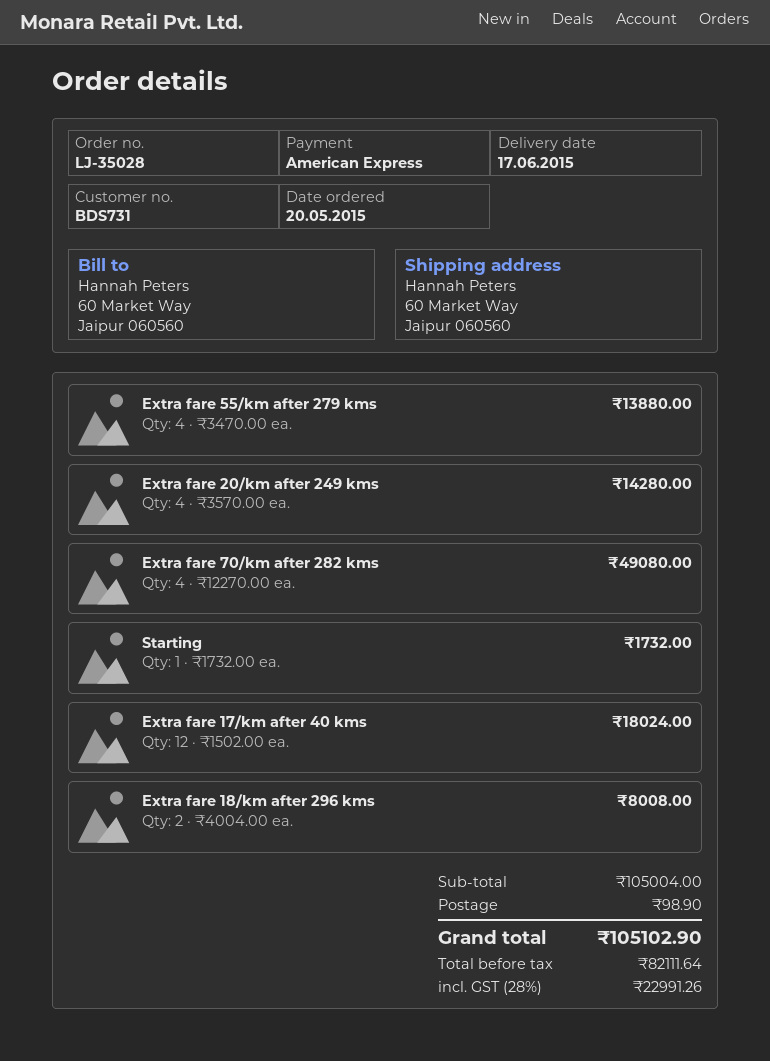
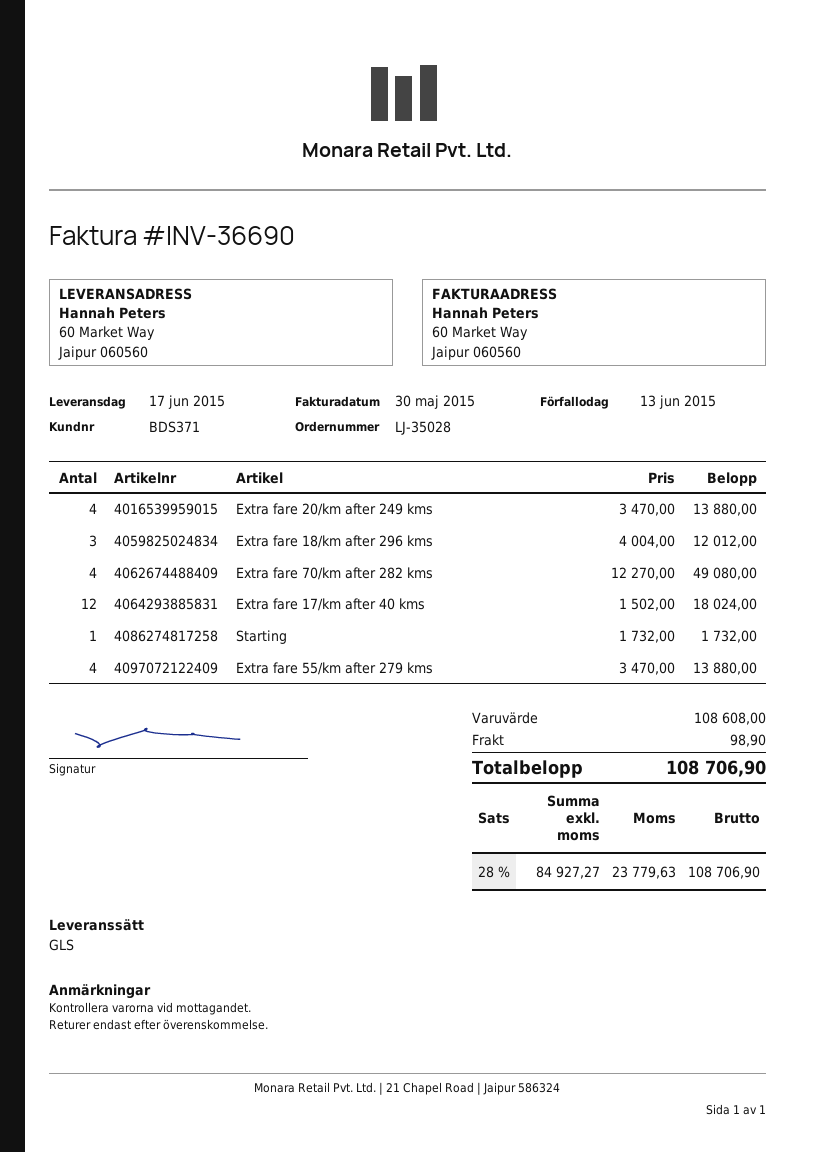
customer number: BDS731 -> BDS371
Extra fare 20/km after 249 kms: 4 x 3570.00 = 14280.00 -> 4 x 3470.00 = 13880.00
Extra fare 18/km after 296 kms: 2 x 4004.00 = 8008.00 -> 3 x 4004.00 = 12012.00
subtotal: 105004.00 -> 108608.00
net: 82111.64 -> 84927.27
tax: 28% = 22991.26 -> 28% = 23779.63
total: 105102.90 -> 108706.90

